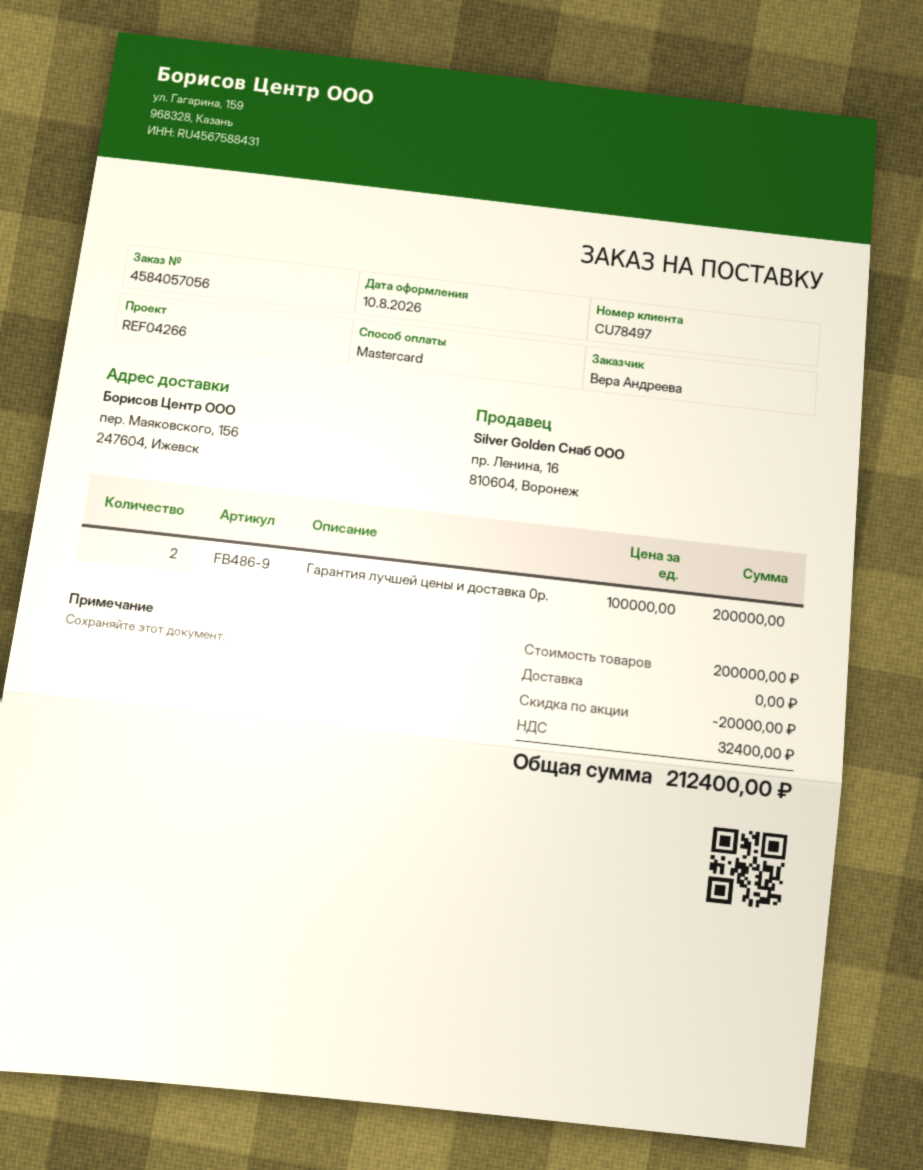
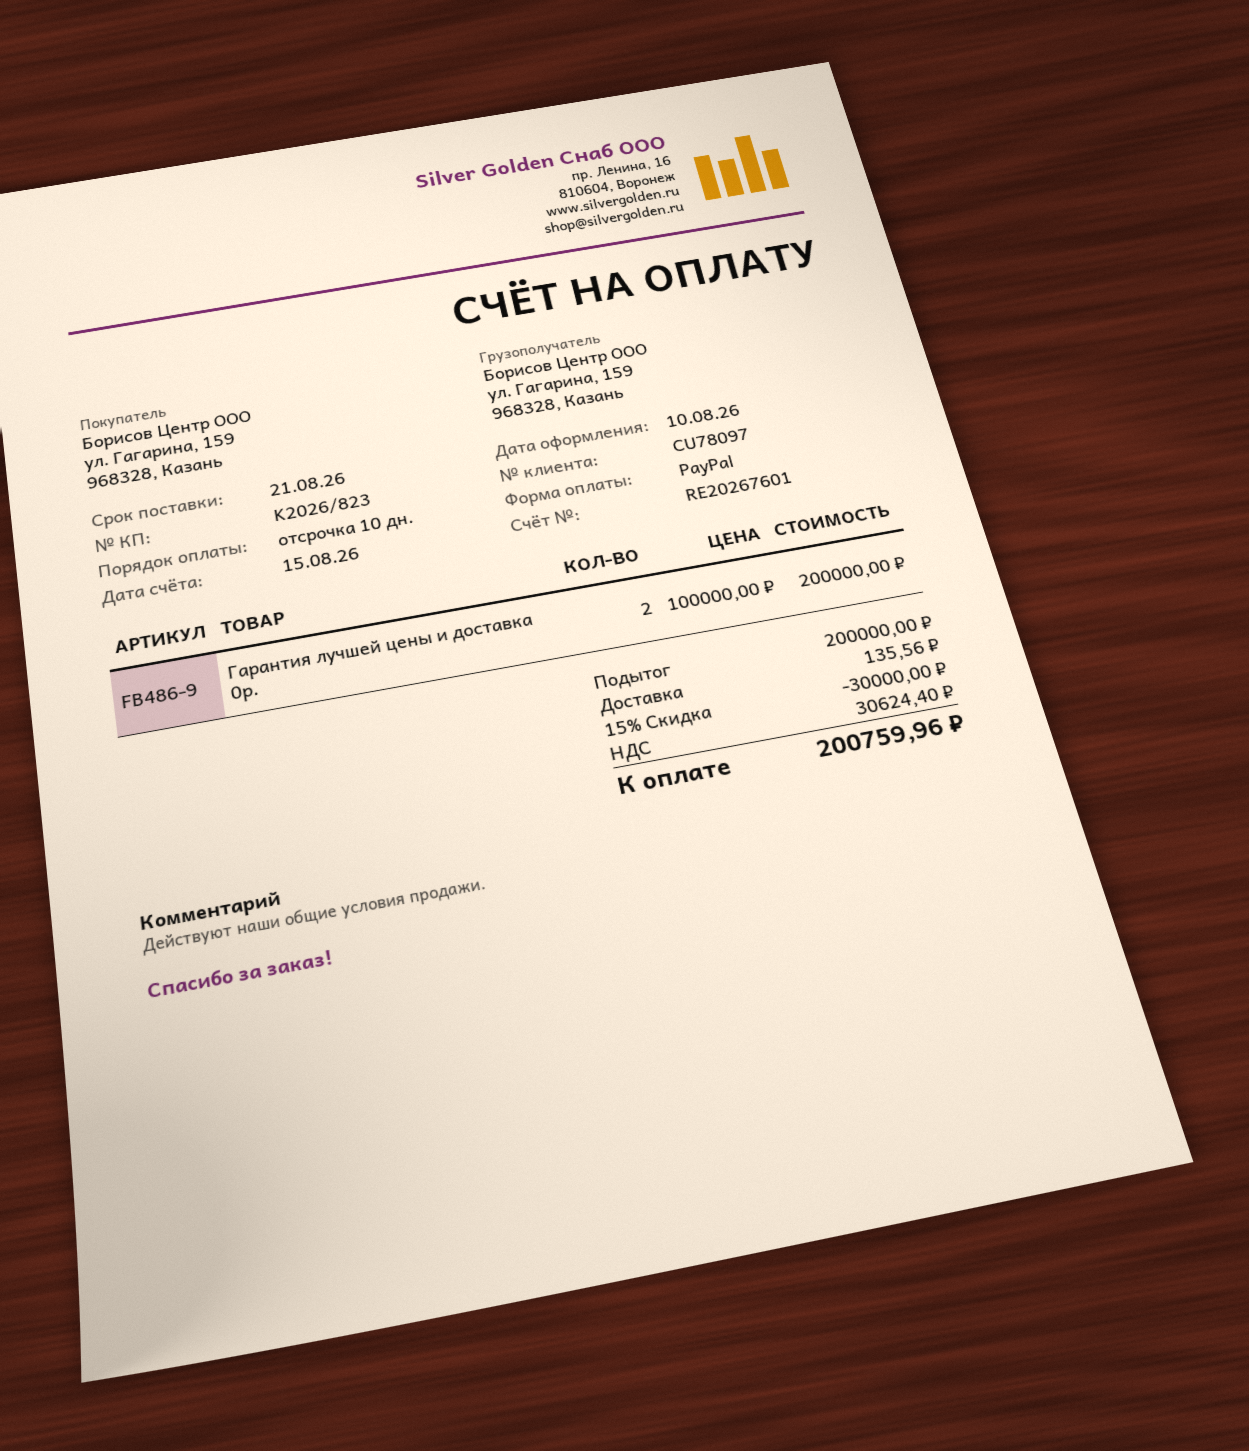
customer number: CU78497 -> CU78097
payment method: Mastercard -> PayPal
ship to: пер. Маяковского, 156, 247604, Ижевск -> ул. Гагарина, 159, 968328, Казань
discount: 20000.00 -> 30000.00
shipping: 0.00 -> 135.56
tax: 32400.00 -> 30624.40
total: 212400.00 -> 200759.96

